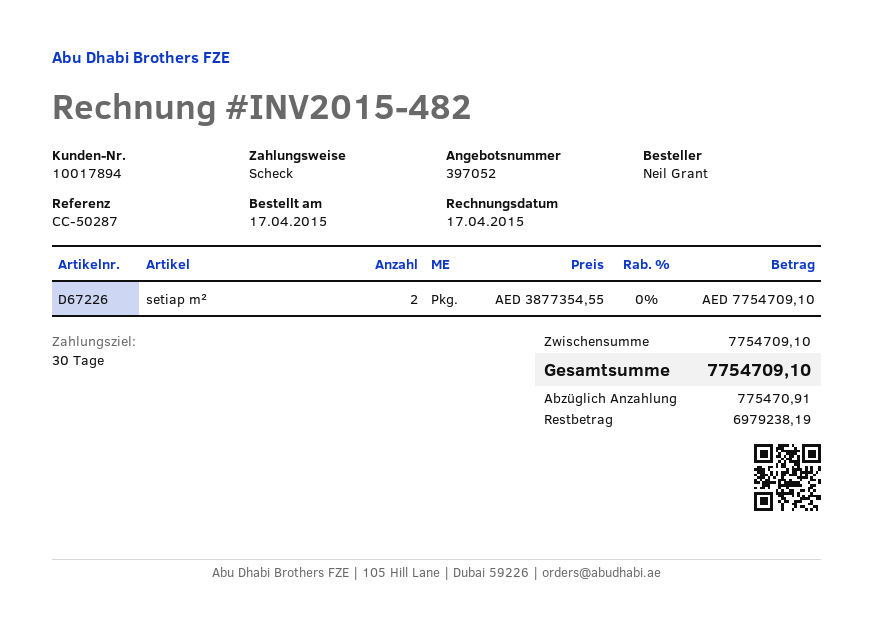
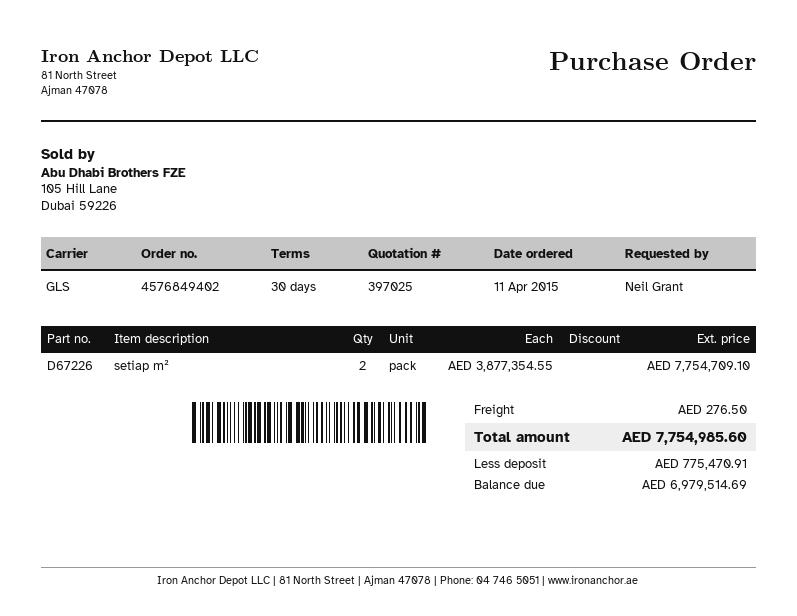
quote number: 397052 -> 397025
order date: 2015-04-17 -> 2015-04-11
shipping: none -> 276.50
total: 7754709.10 -> 7754985.60
balance: 6979238.19 -> 6979514.69

